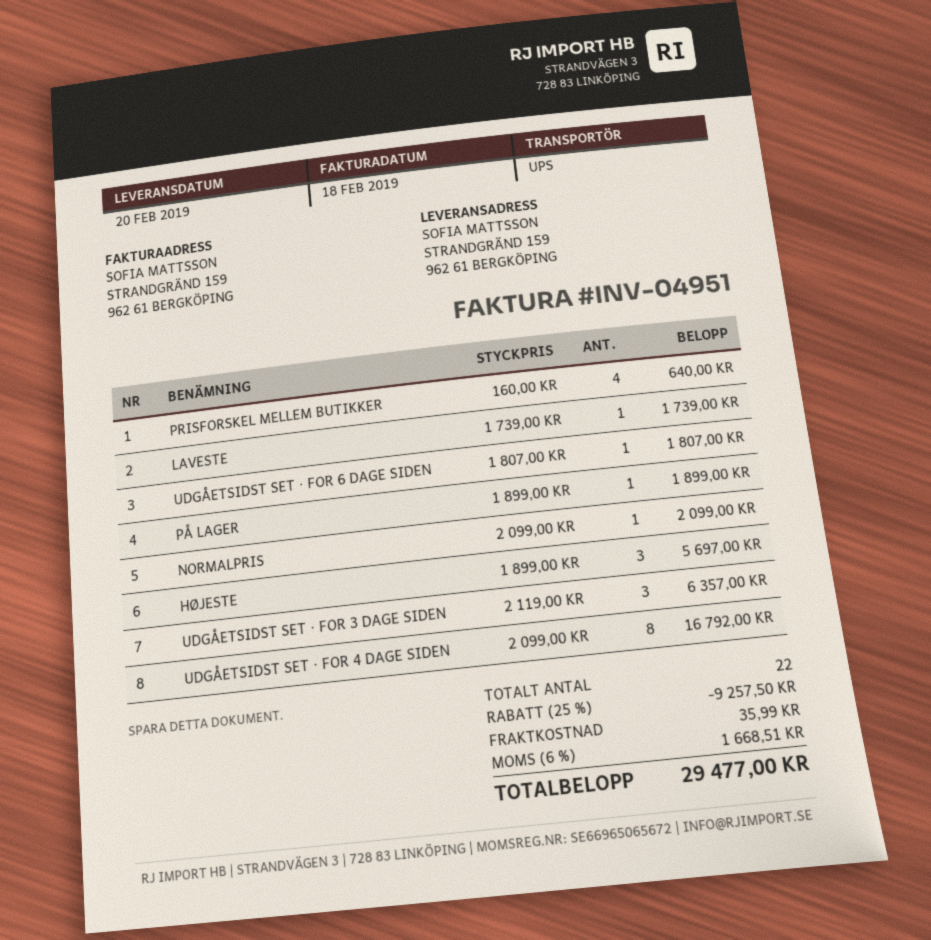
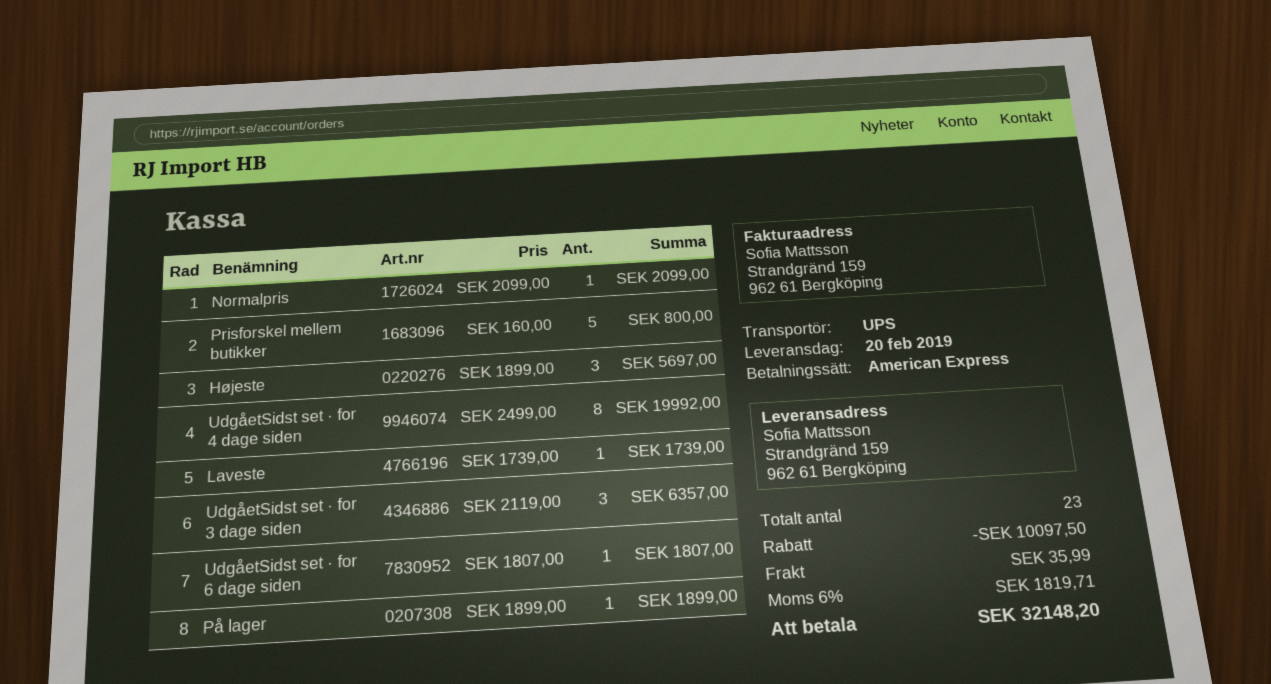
PRISFORSKEL MELLEM BUTIKKER: 4 x 160.00 = 640.00 -> 5 x 160.00 = 800.00
UDGÅETSIDST SET · FOR 4 DAGE SIDEN: 8 x 2099.00 = 16792.00 -> 8 x 2499.00 = 19992.00
total quantity: 22 -> 23
discount: 9257.50 -> 10097.50
tax: 6% = 1668.51 -> 6% = 1819.71
total: 29477.00 -> 32148.20

